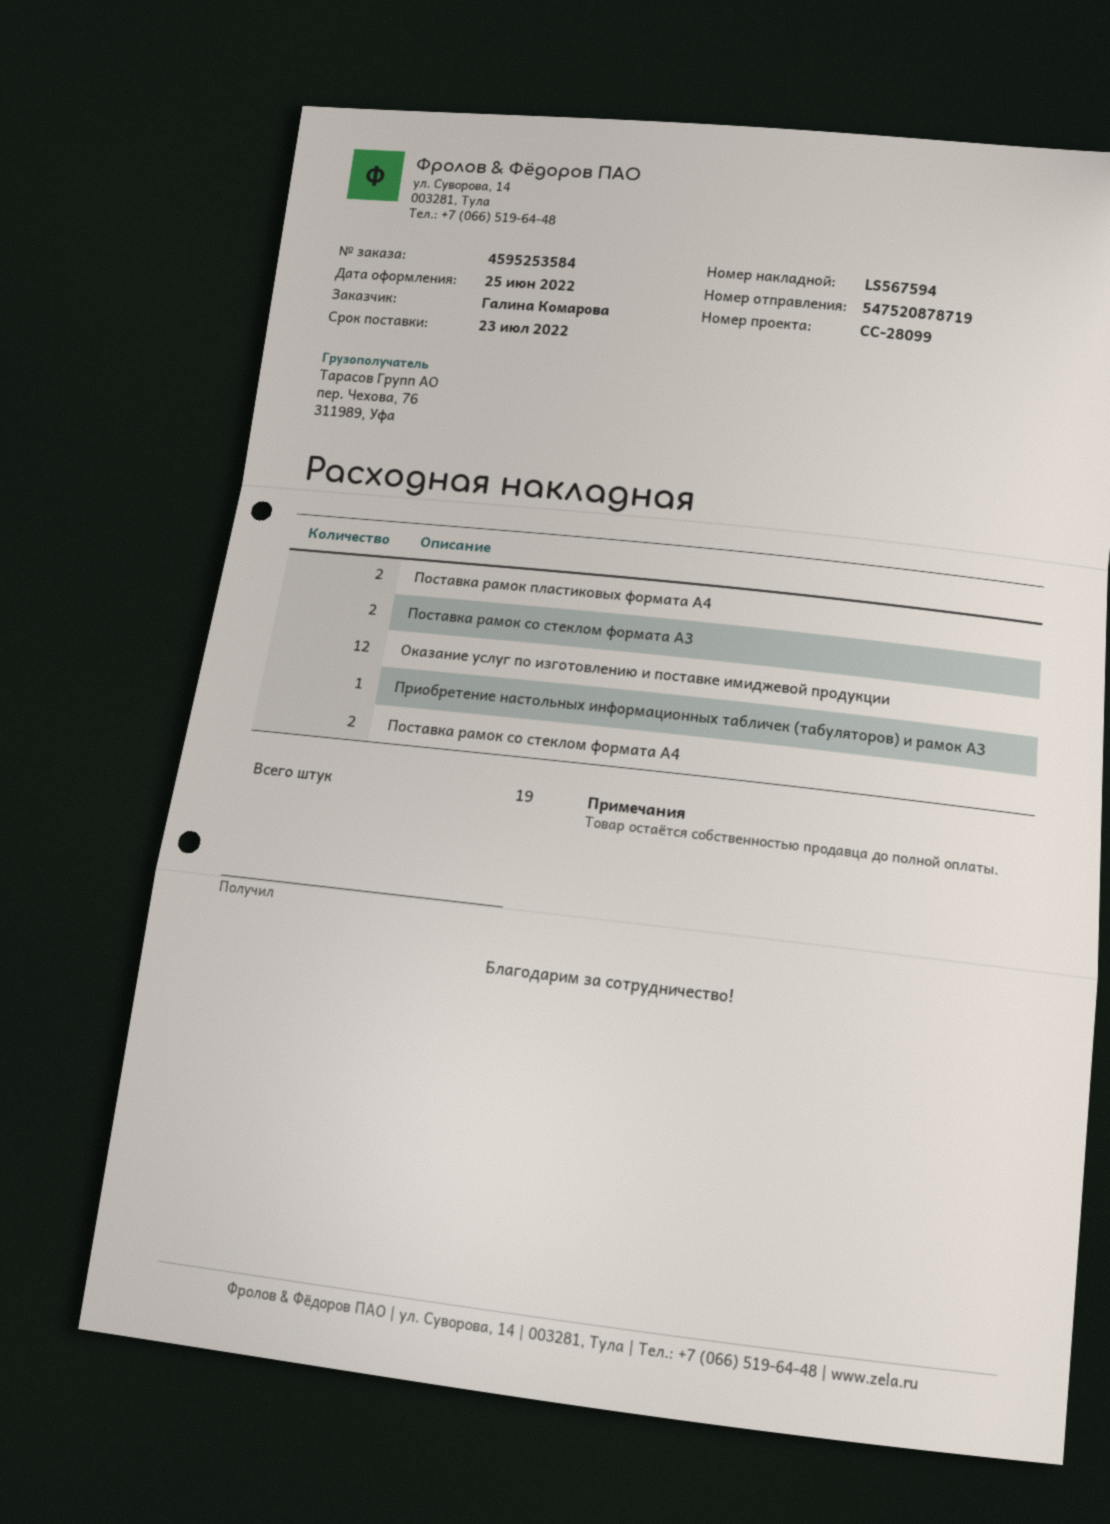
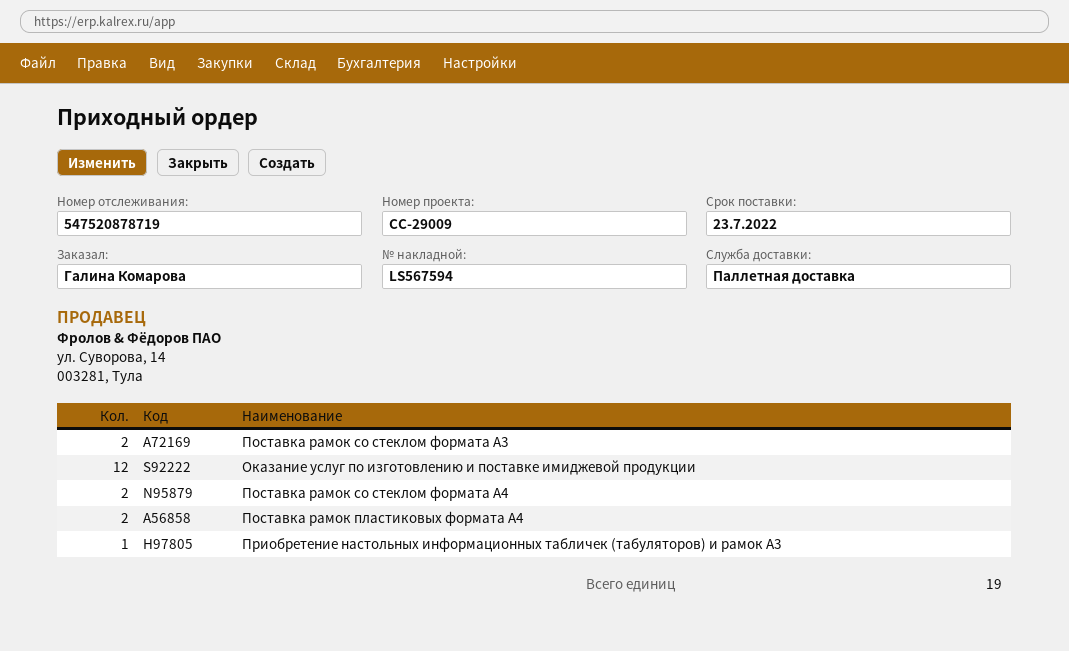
reference: CC-28099 -> CC-29009

